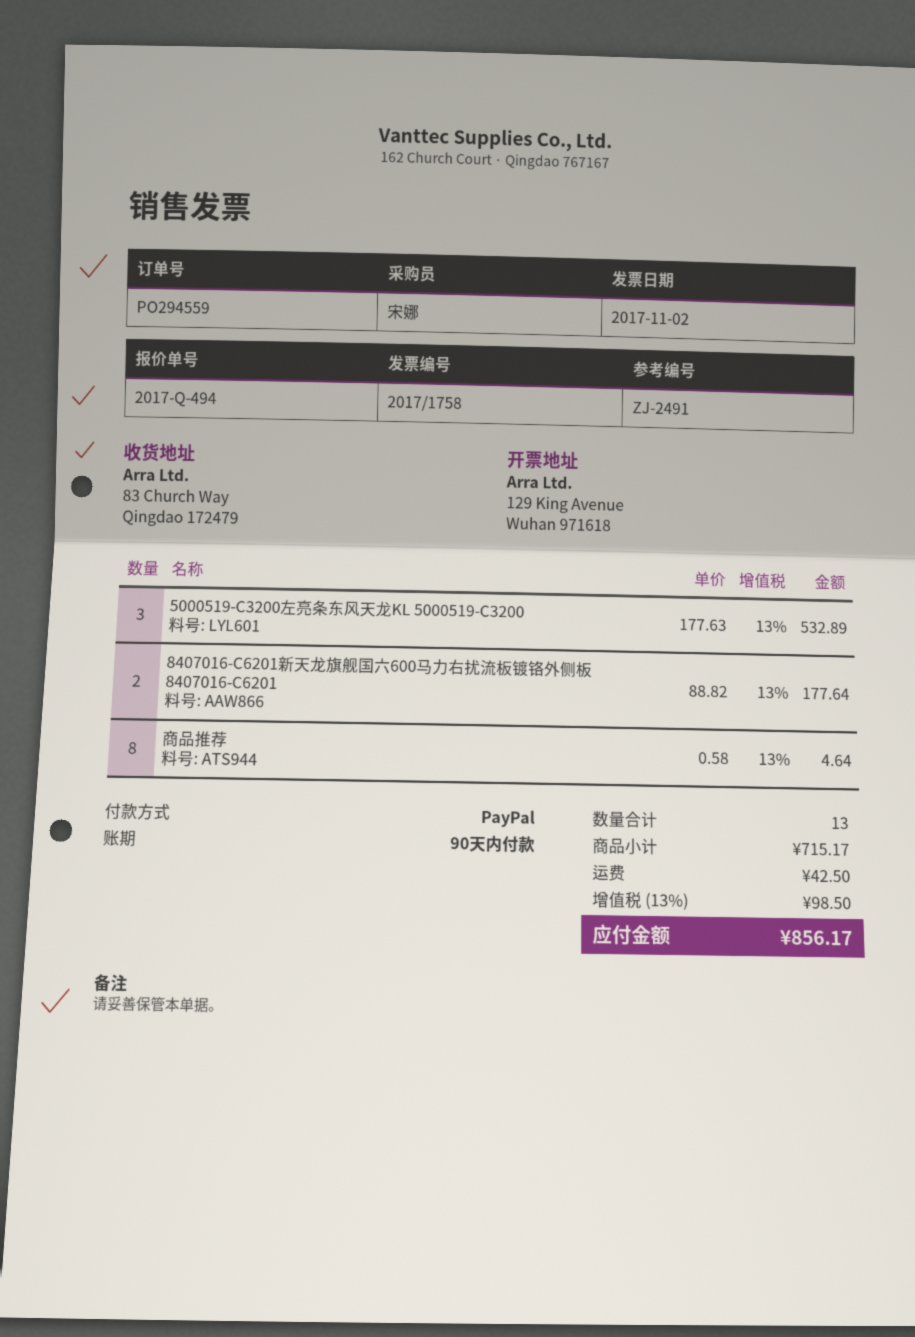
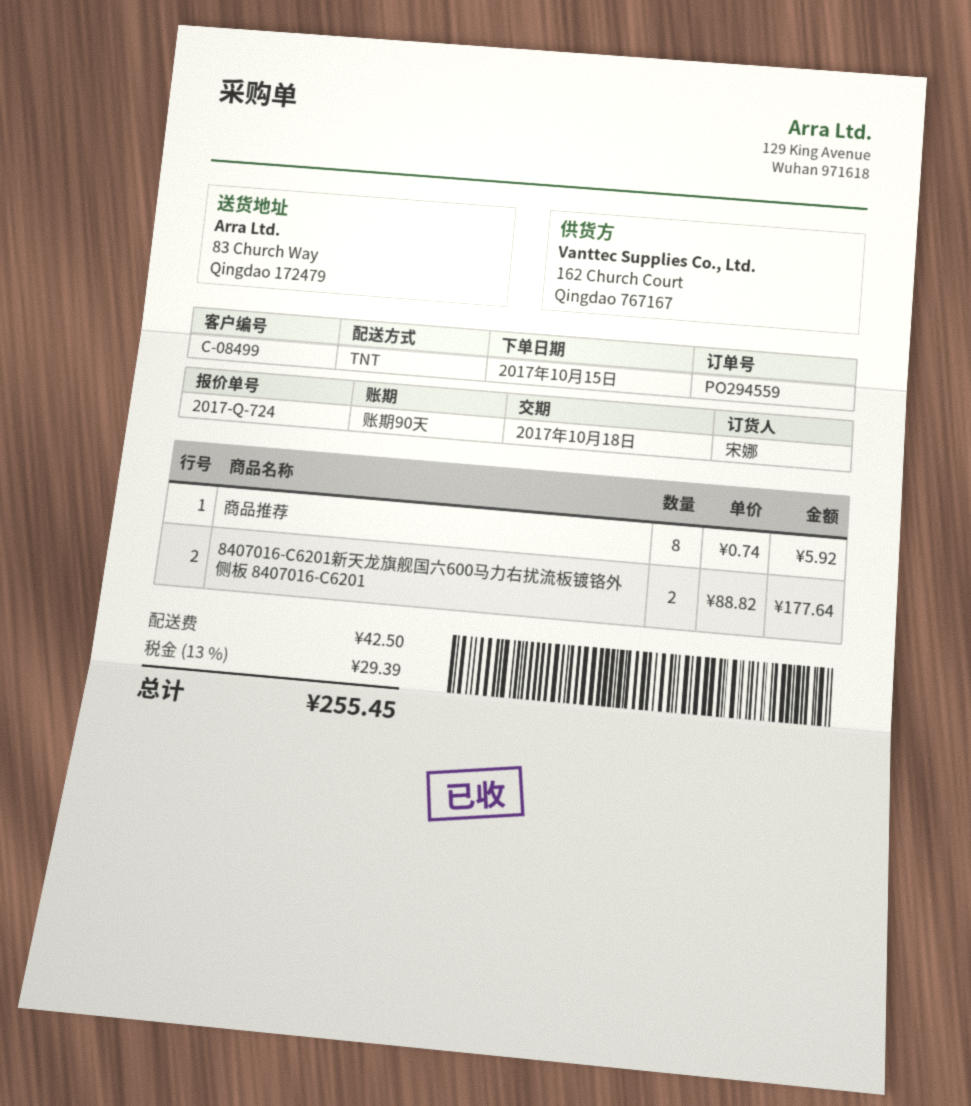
quote number: 2017-Q-494 -> 2017-Q-724
5000519-C3200左亮条东风天龙KL 5000519-C3200: 3 x 177.63 = 532.89 -> none
商品推荐: 8 x 0.58 = 4.64 -> 8 x 0.74 = 5.92
tax: 13% = 98.50 -> 13% = 29.39
total: 856.17 -> 255.45

